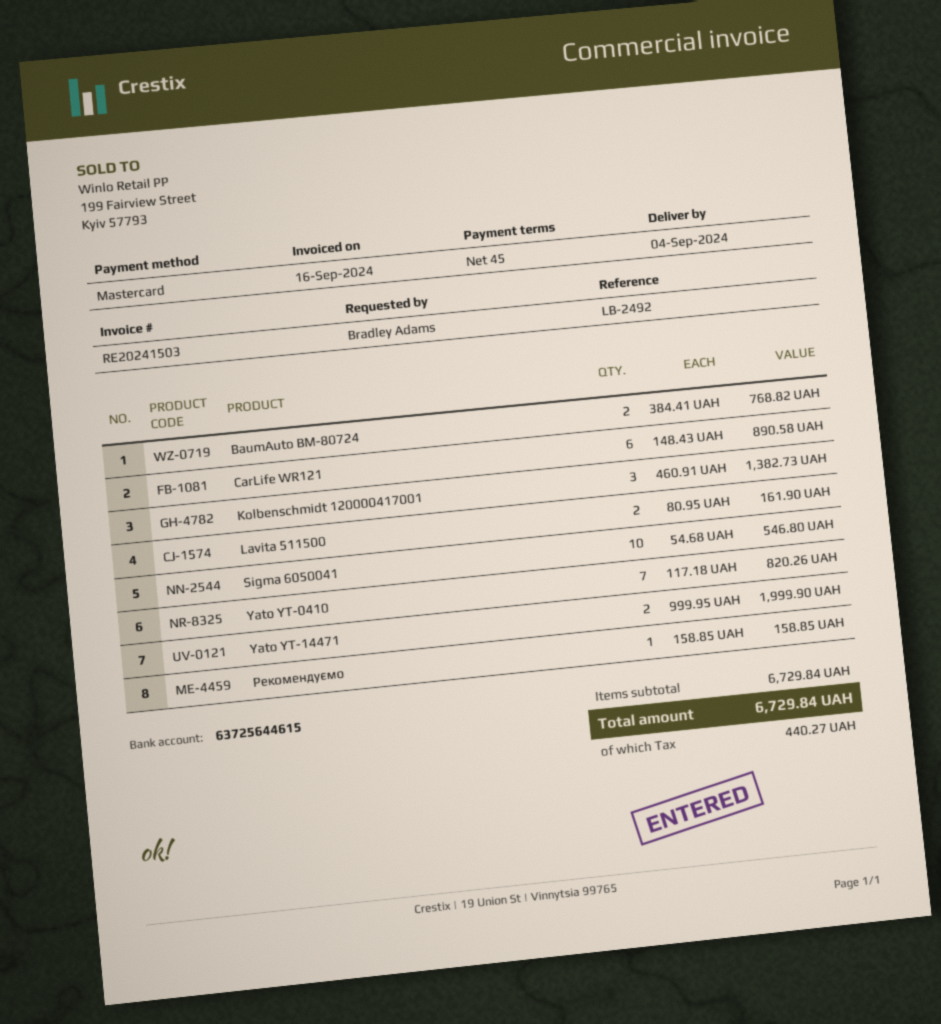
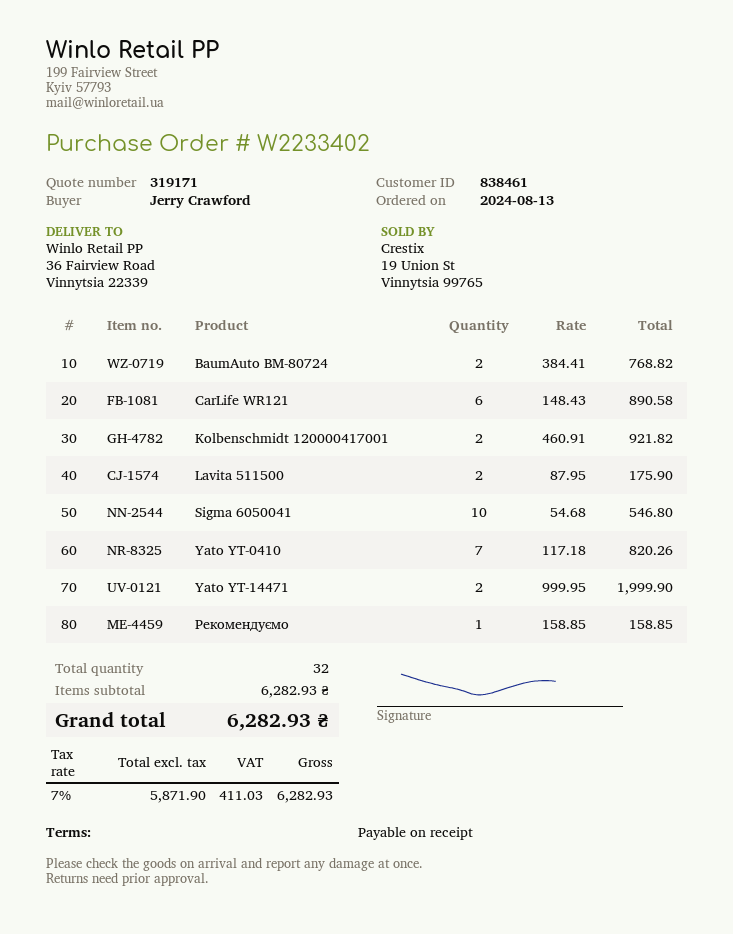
payment terms: 45 days -> on receipt
ordered by: Bradley Adams -> Jerry Crawford
Kolbenschmidt 120000417001: 3 x 460.91 = 1382.73 -> 2 x 460.91 = 921.82
Lavita 511500: 2 x 80.95 = 161.90 -> 2 x 87.95 = 175.90
subtotal: 6729.84 -> 6282.93
tax: 440.27 -> 411.03
total: 6729.84 -> 6282.93

